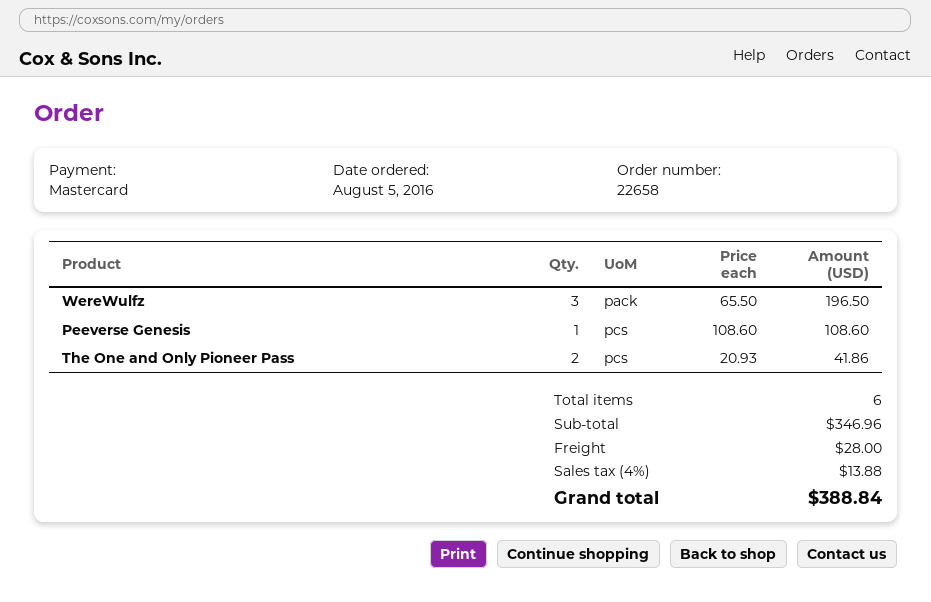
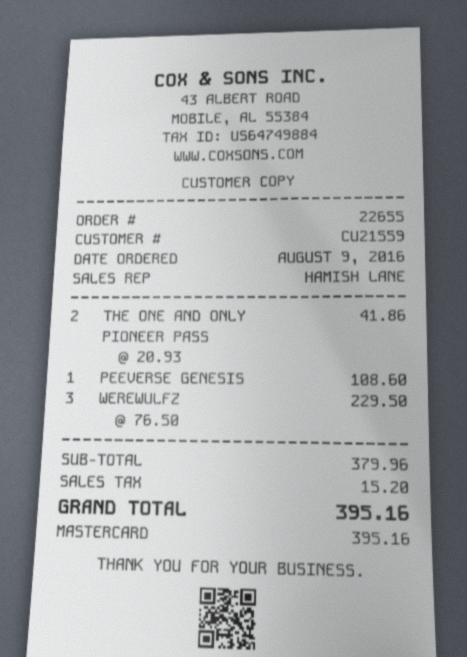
order number: 22658 -> 22655
order date: 2016-08-05 -> 2016-08-09
WereWulfz: 3 x 65.50 = 196.50 -> 3 x 76.50 = 229.50
subtotal: 346.96 -> 379.96
shipping: 28.00 -> none
tax: 13.88 -> 15.20
total: 388.84 -> 395.16

